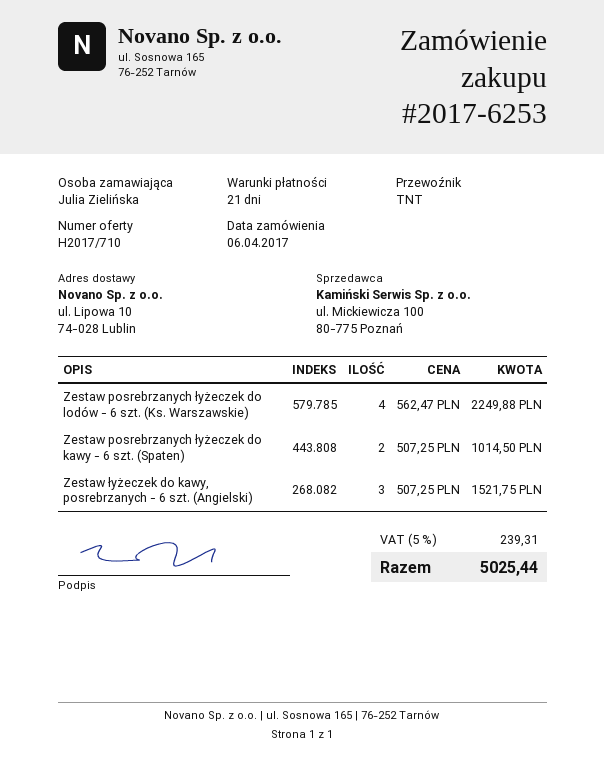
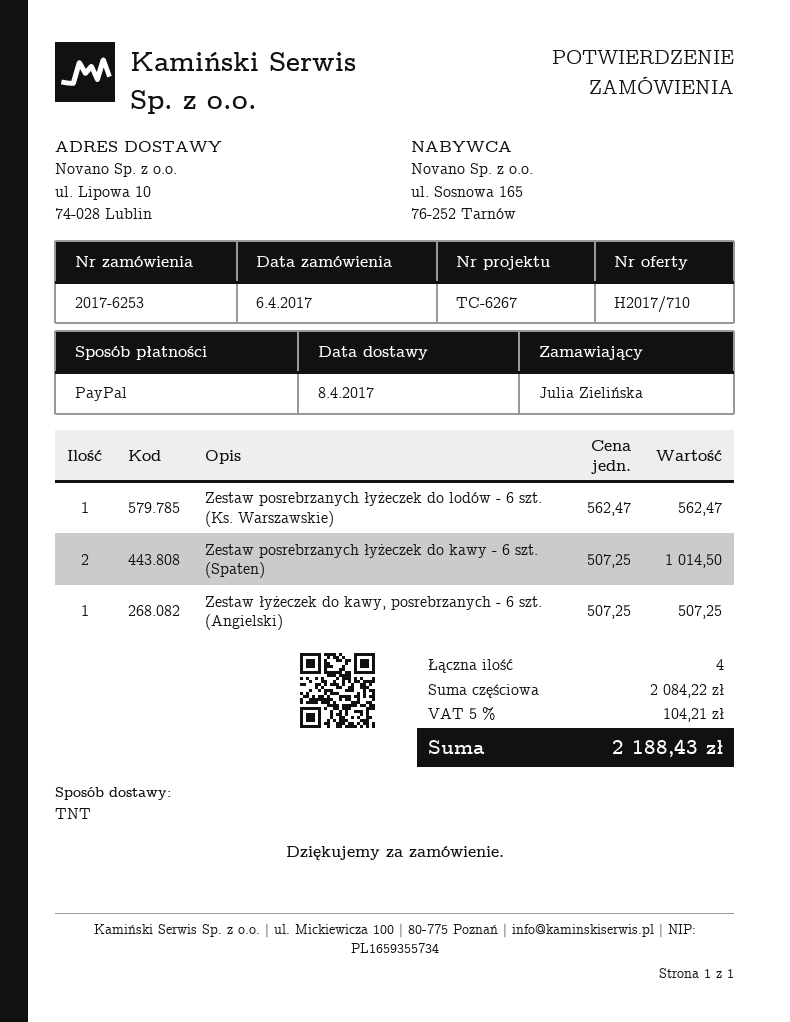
Zestaw posrebrzanych łyżeczek do lodów - 6 szt. (Ks. Warszawskie): 4 x 562.47 = 2249.88 -> 1 x 562.47 = 562.47
Zestaw łyżeczek do kawy, posrebrzanych - 6 szt. (Angielski): 3 x 507.25 = 1521.75 -> 1 x 507.25 = 507.25
tax: 5% = 239.31 -> 5% = 104.21
total: 5025.44 -> 2188.43

